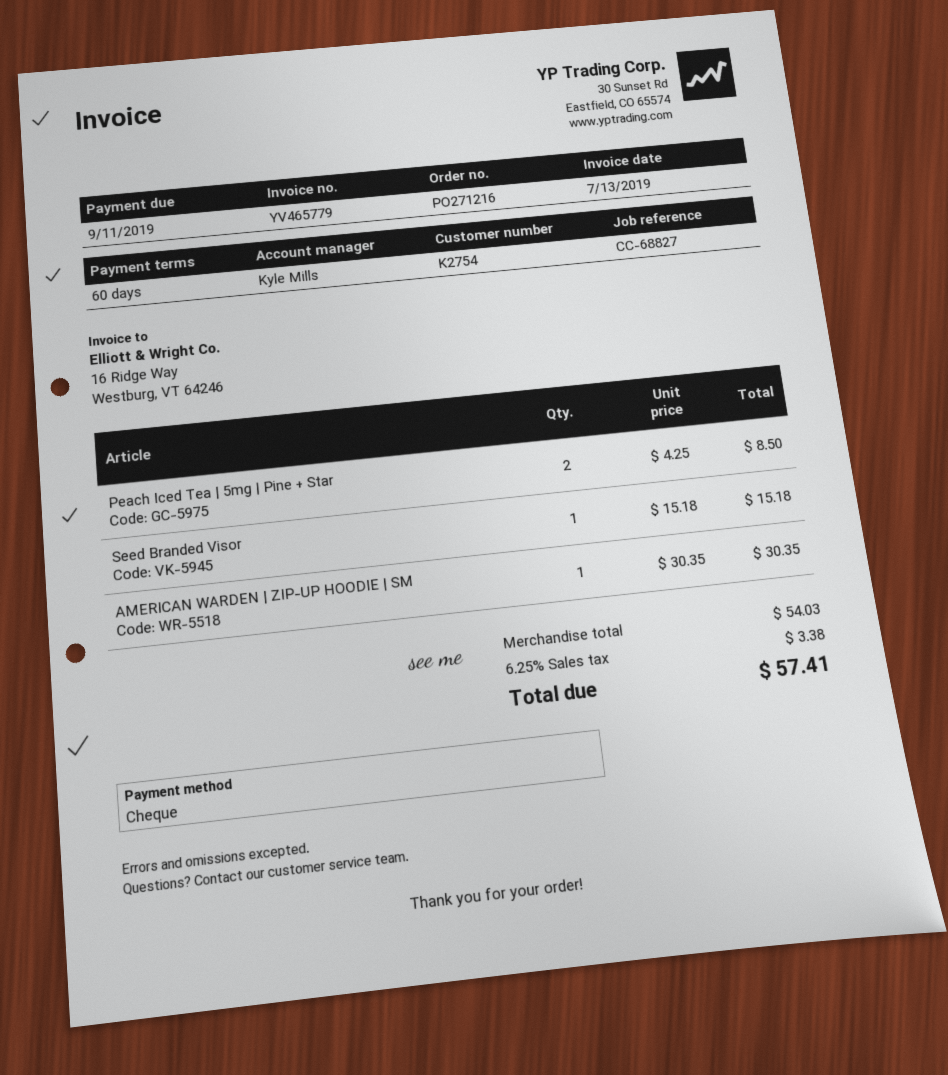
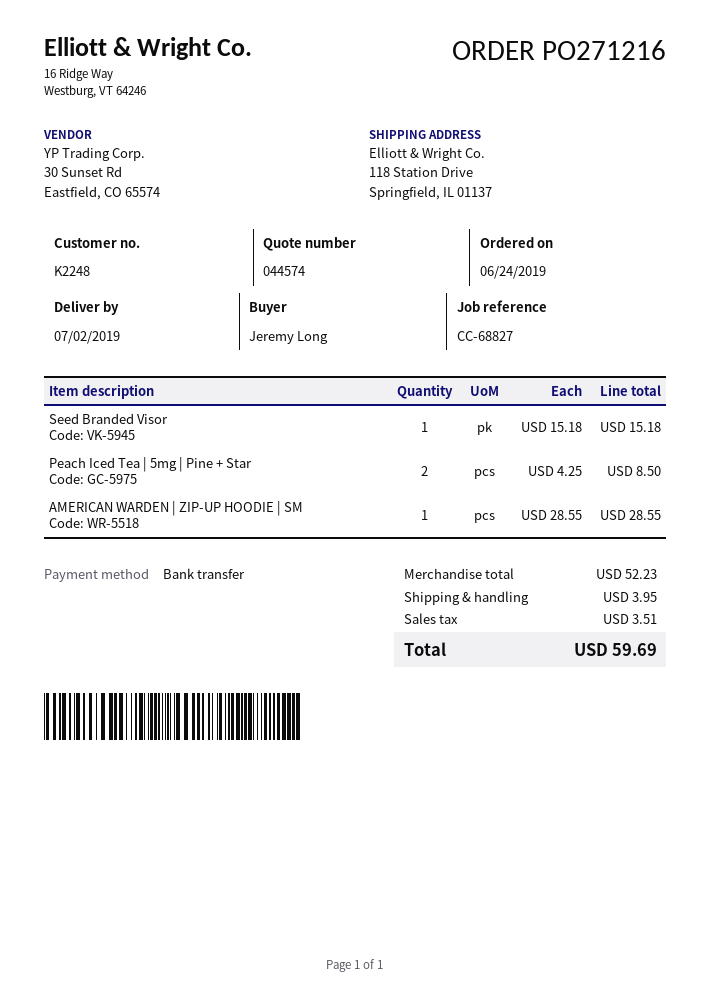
customer number: K2754 -> K2248
payment method: cheque -> bank transfer
AMERICAN WARDEN | ZIP-UP HOODIE | SM: 1 x 30.35 = 30.35 -> 1 x 28.55 = 28.55
subtotal: 54.03 -> 52.23
shipping: none -> 3.95
tax: 3.38 -> 3.51
total: 57.41 -> 59.69

